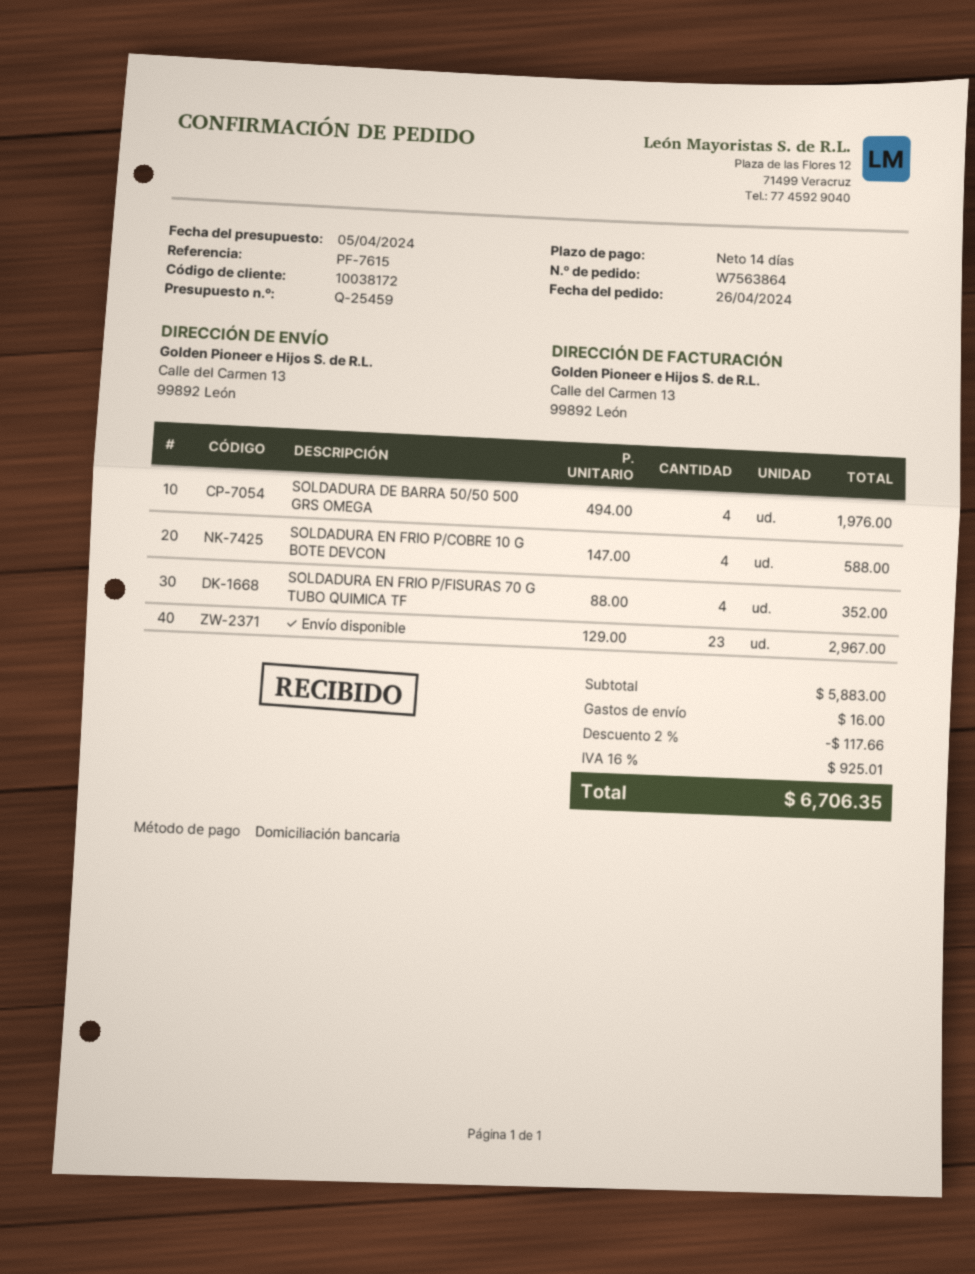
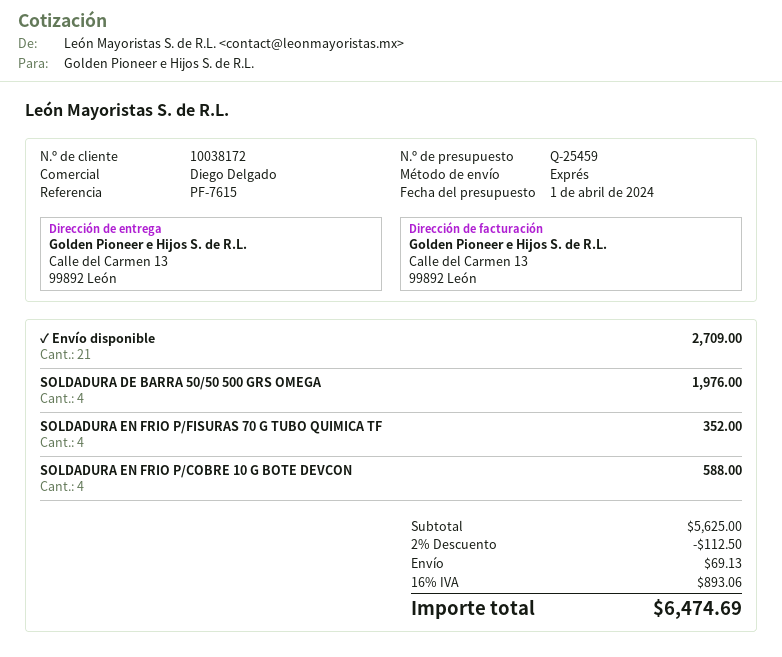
quote date: 2024-04-05 -> 2024-04-01
✓ Envío disponible: 23 for 2967.00 -> 21 for 2709.00
subtotal: 5883.00 -> 5625.00
discount: 2% = 117.66 -> 2% = 112.50
shipping: 16.00 -> 69.13
tax: 16% = 925.01 -> 16% = 893.06
total: 6706.35 -> 6474.69

